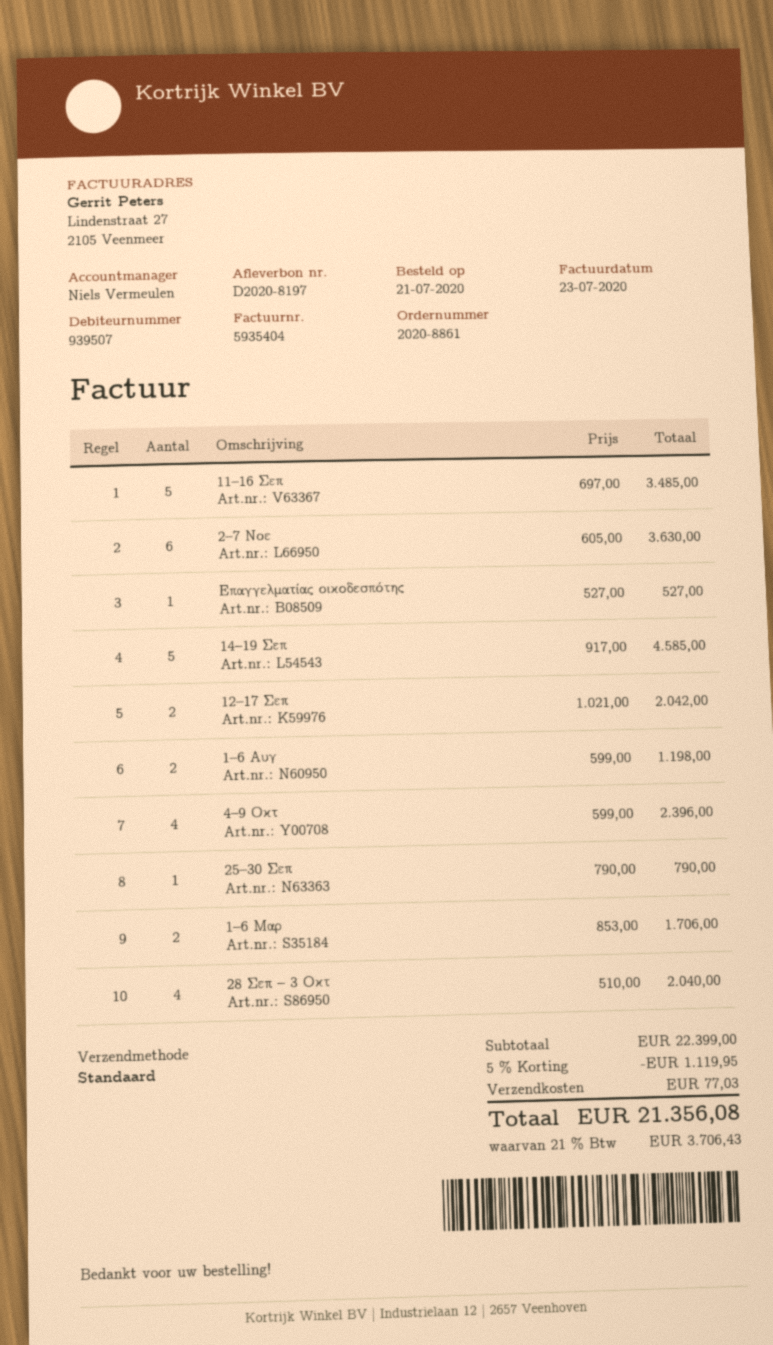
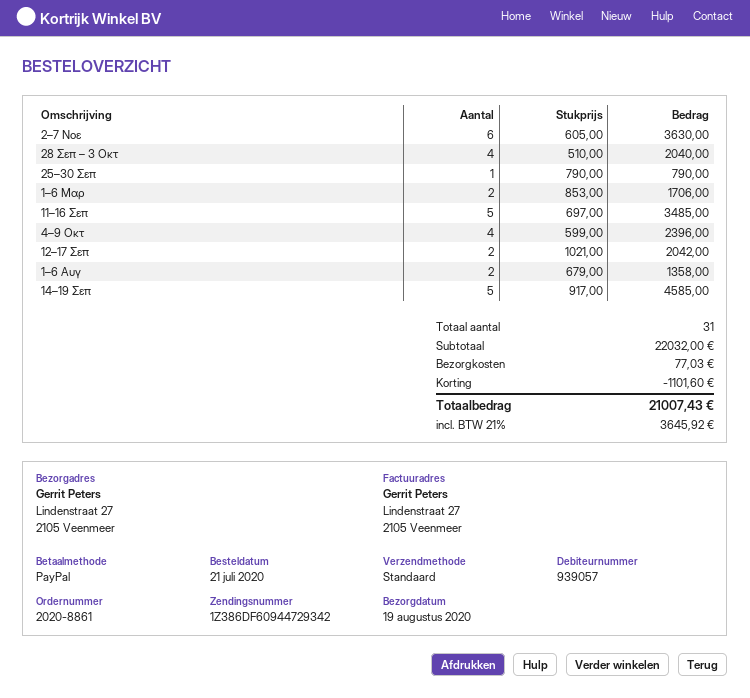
customer number: 939507 -> 939057
Επαγγελματίας οικοδεσπότης: 1 x 527.00 = 527.00 -> none
1–6 Αυγ: 2 x 599.00 = 1198.00 -> 2 x 679.00 = 1358.00
subtotal: 22399.00 -> 22032.00
discount: 1119.95 -> 1101.60
tax: 21% = 3706.43 -> 21% = 3645.92
total: 21356.08 -> 21007.43

